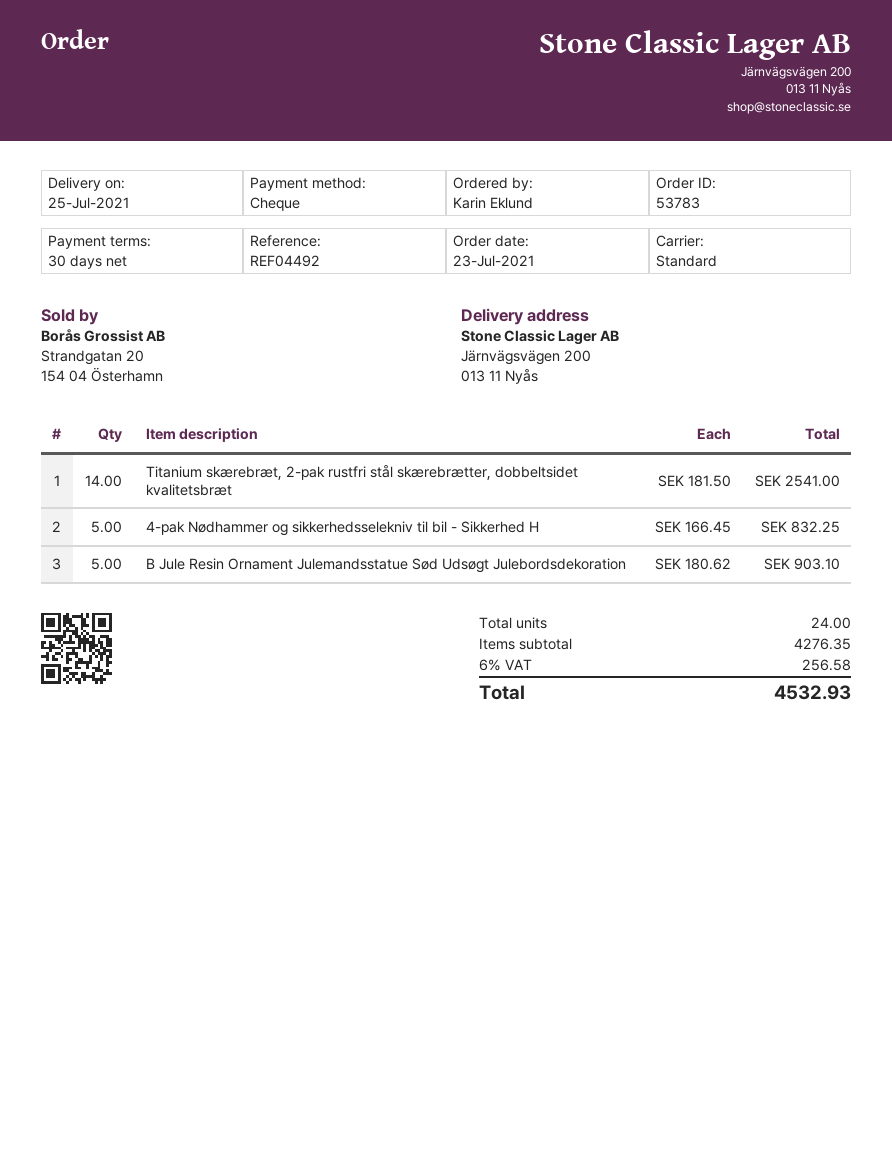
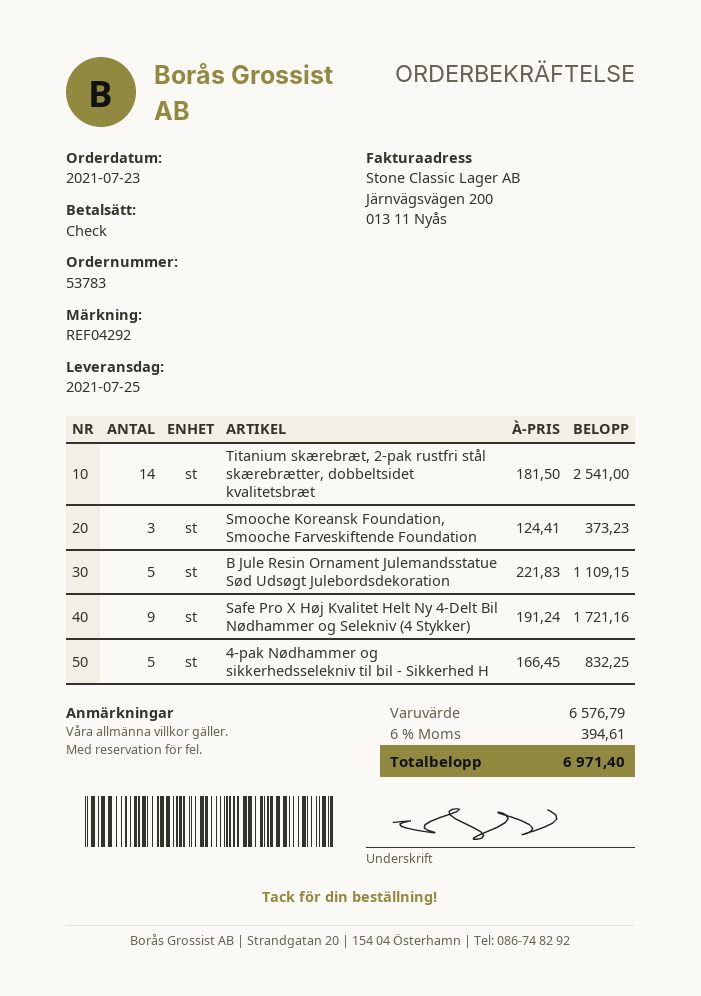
reference: REF04492 -> REF04292
B Jule Resin Ornament Julemandsstatue Sød Udsøgt Julebordsdekoration: 5 x 180.62 = 903.10 -> 5 x 221.83 = 1109.15
Smooche Koreansk Foundation, Smooche Farveskiftende Foundation: none -> 3 x 124.41 = 373.23
Safe Pro X Høj Kvalitet Helt Ny 4-Delt Bil Nødhammer og Selekniv (4 Stykker): none -> 9 x 191.24 = 1721.16
subtotal: 4276.35 -> 6576.79
tax: 6% = 256.58 -> 6% = 394.61
total: 4532.93 -> 6971.40

